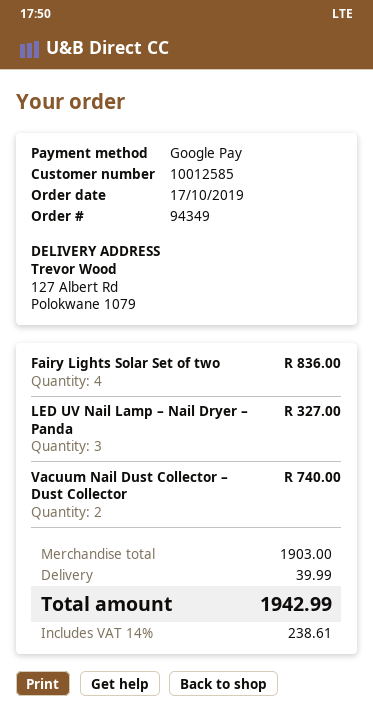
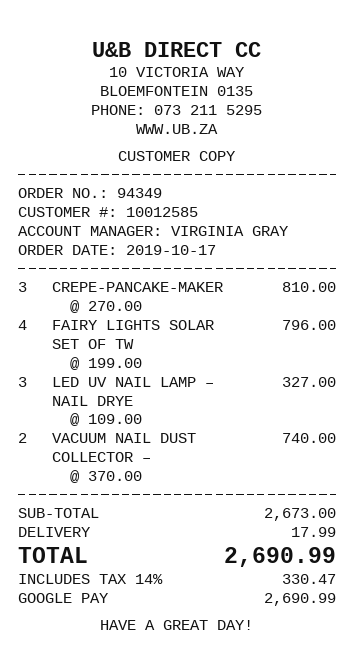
Fairy Lights Solar Set of two: 4 for 836.00 -> 4 for 796.00
CREPE-PANCAKE-MAKER: none -> 3 for 810.00
subtotal: 1903.00 -> 2673.00
shipping: 39.99 -> 17.99
tax: 14% = 238.61 -> 14% = 330.47
total: 1942.99 -> 2690.99

